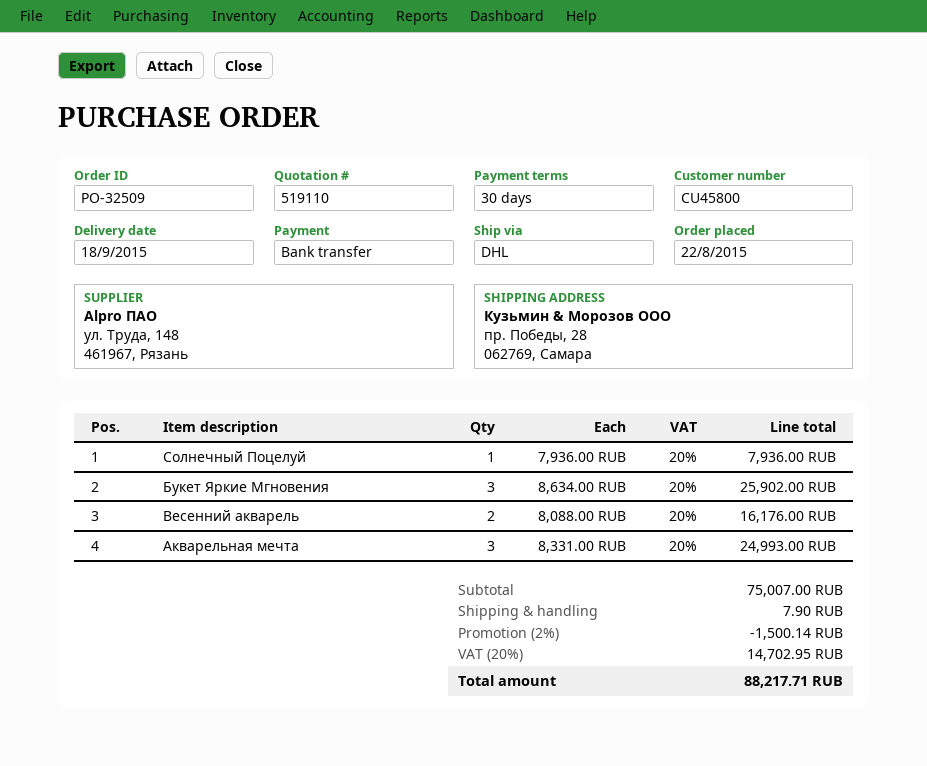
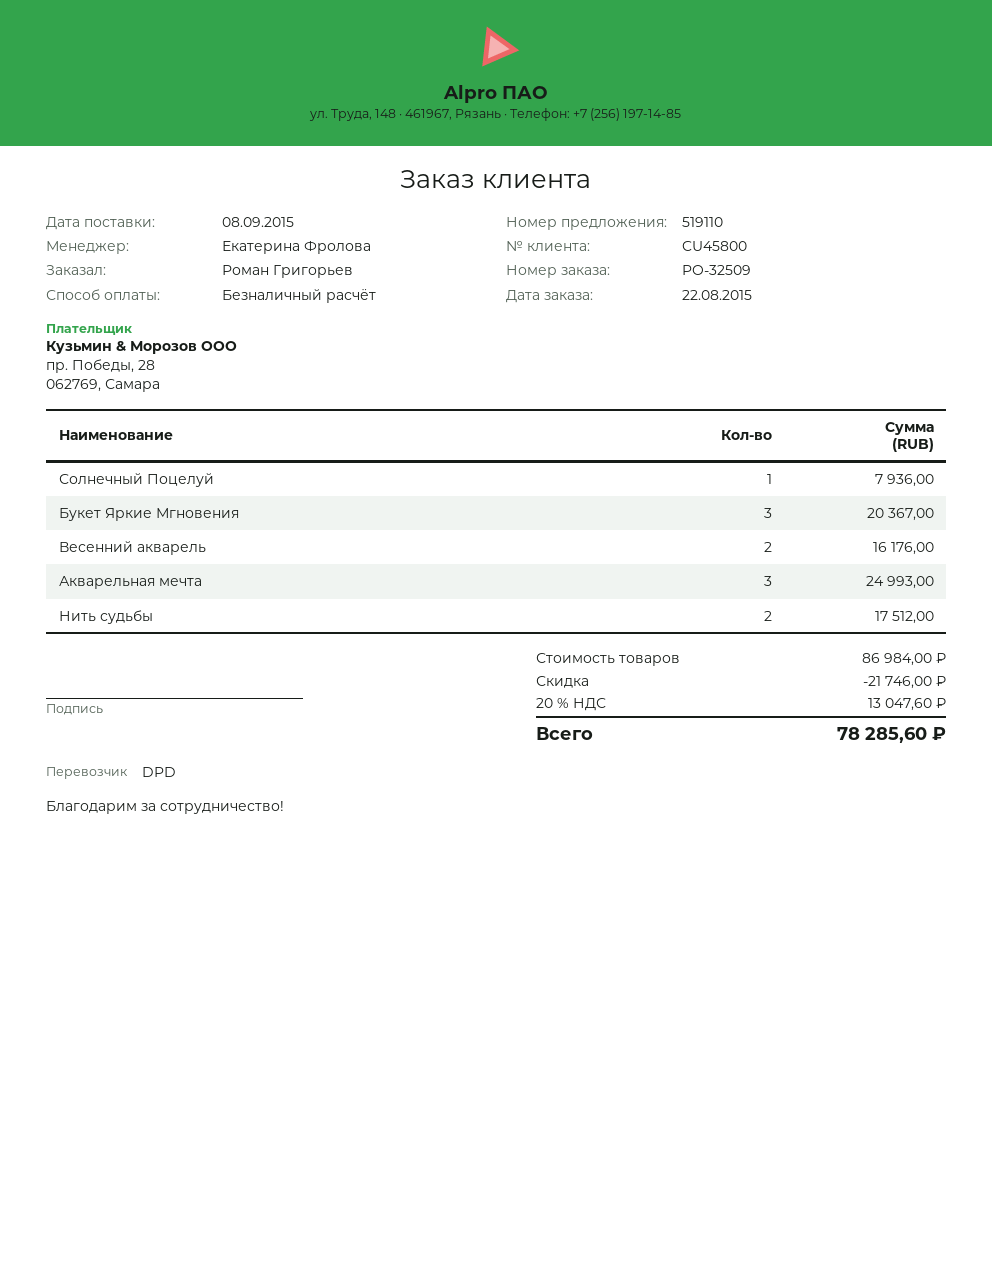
delivery date: 2015-09-18 -> 2015-09-08
shipping method: DHL -> DPD
Букет Яркие Мгновения: 3 for 25902.00 -> 3 for 20367.00
Нить судьбы: none -> 2 for 17512.00
subtotal: 75007.00 -> 86984.00
discount: 1500.14 -> 21746.00
shipping: 7.90 -> none
tax: 20% = 14702.95 -> 20% = 13047.60
total: 88217.71 -> 78285.60

